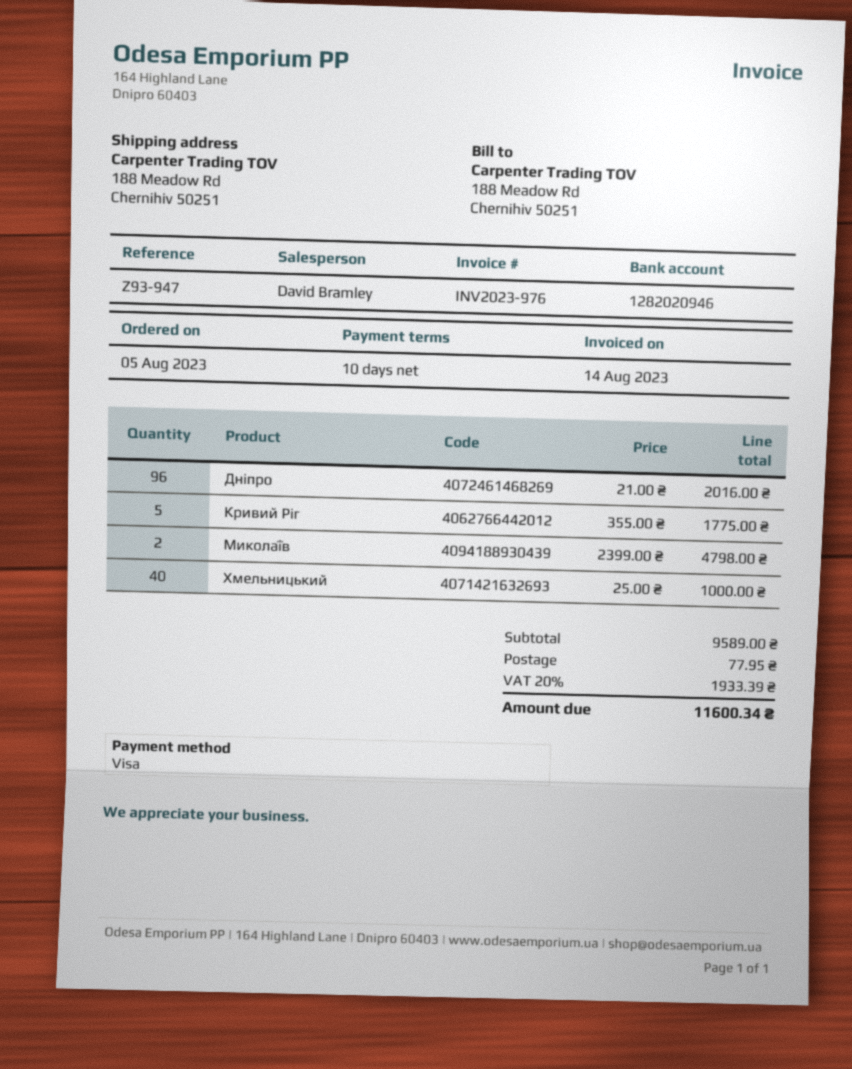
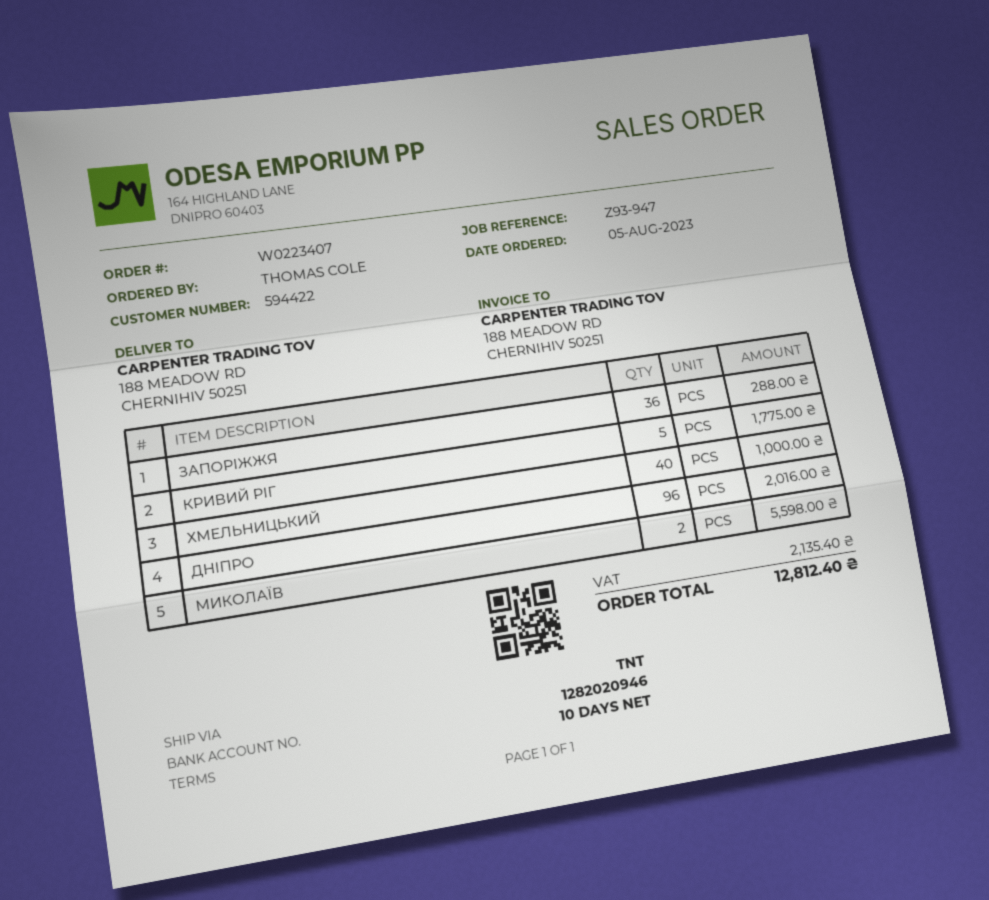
Миколаїв: 2 for 4798.00 -> 2 for 5598.00
ЗАПОРІЖЖЯ: none -> 36 for 288.00
shipping: 77.95 -> none
tax: 1933.39 -> 2135.40
total: 11600.34 -> 12812.40

